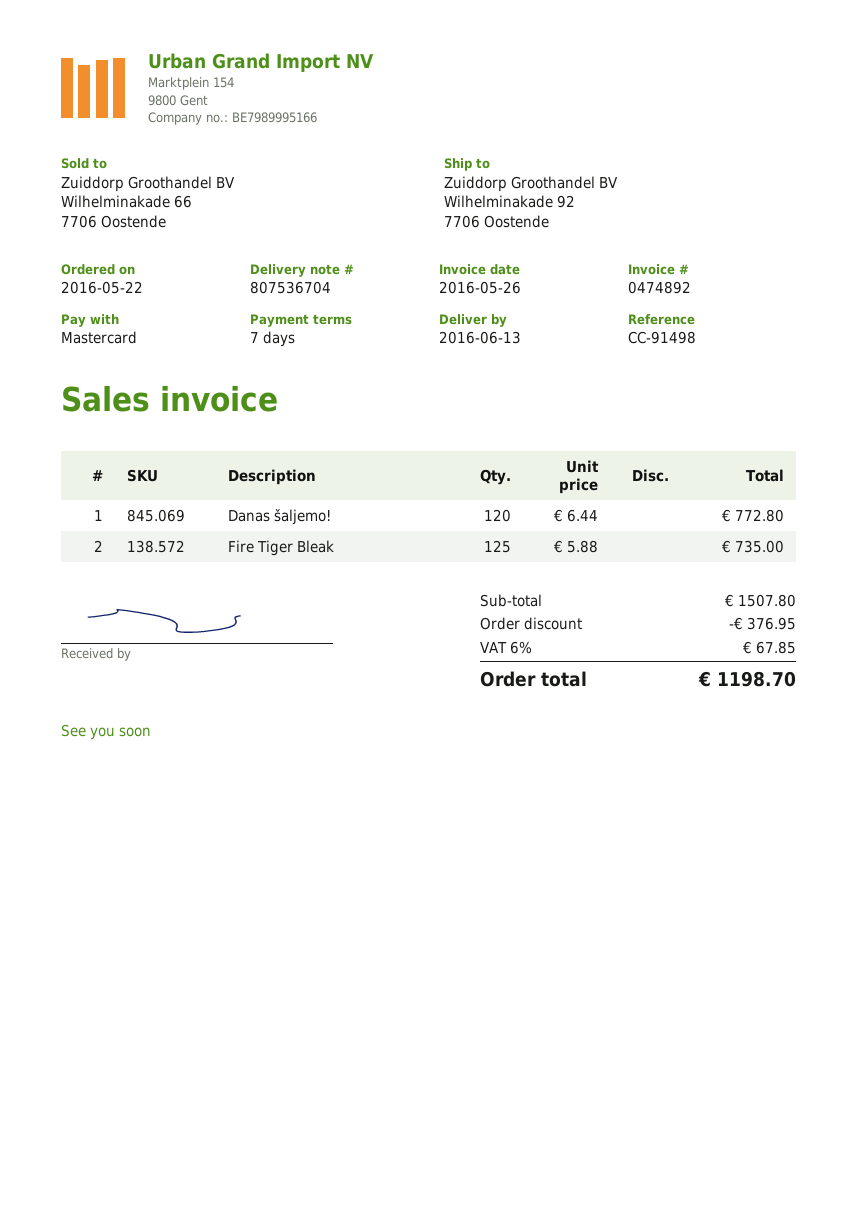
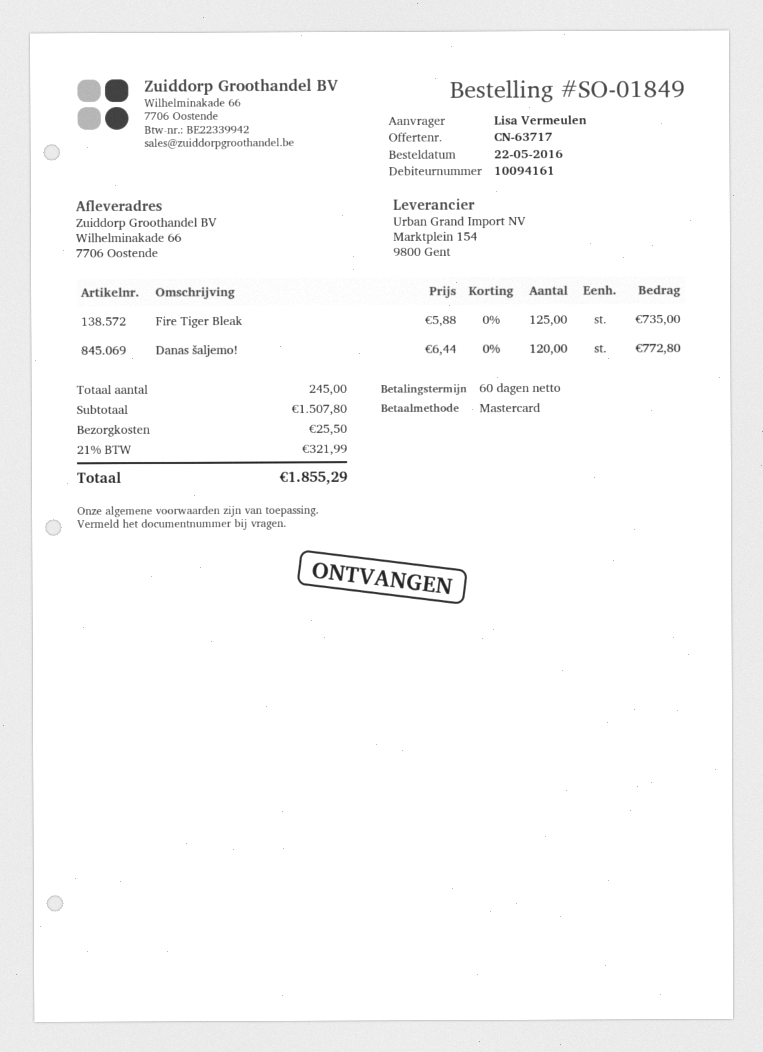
payment terms: 7 days -> 60 days
ship to: Wilhelminakade 92, 7706 Oostende -> Wilhelminakade 66, 7706 Oostende
discount: 376.95 -> none
shipping: none -> 25.50
tax: 6% = 67.85 -> 21% = 321.99
total: 1198.70 -> 1855.29

